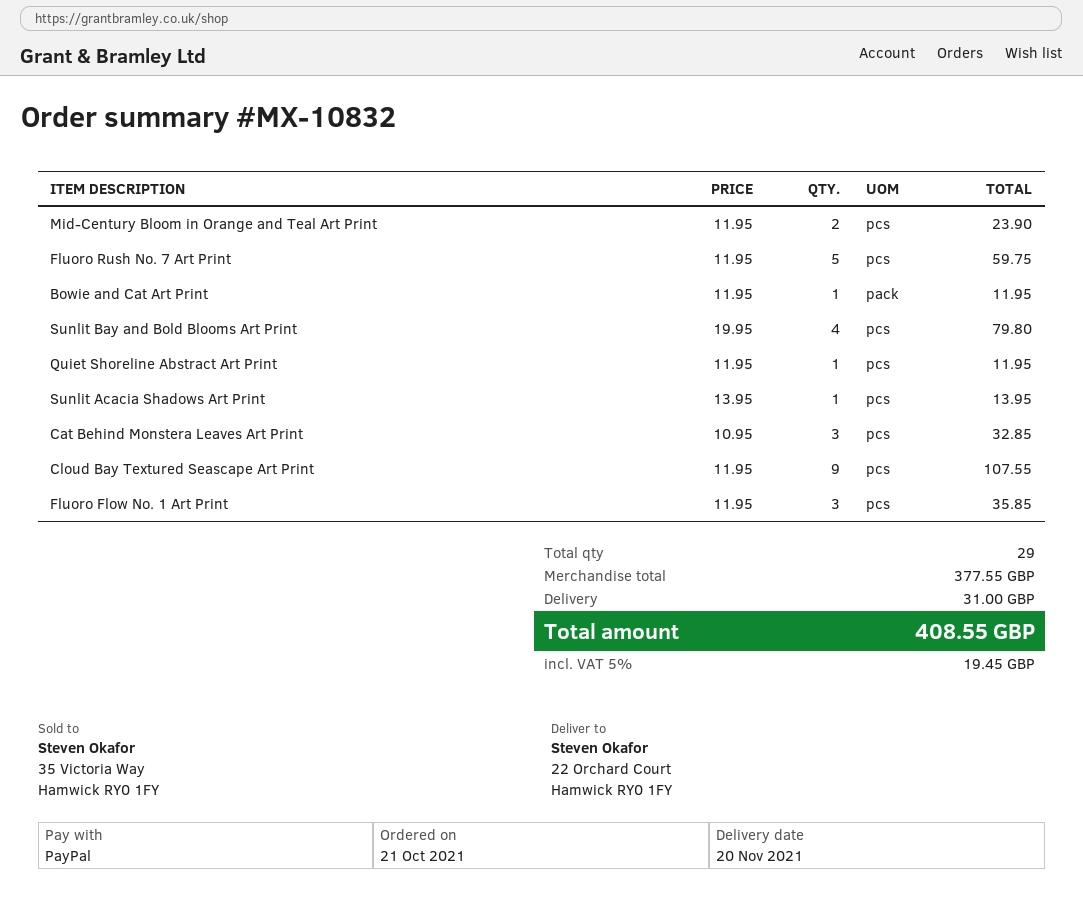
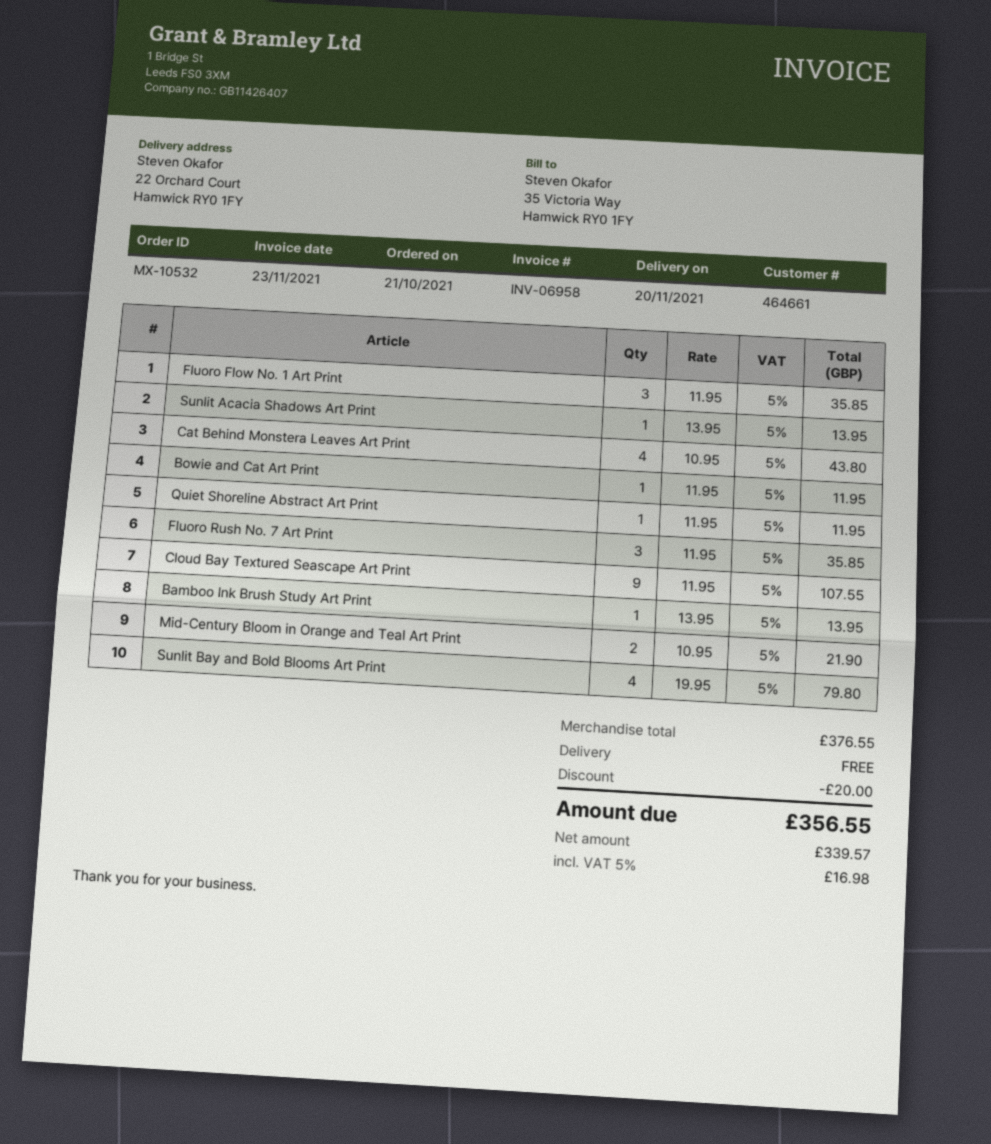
order number: MX-10832 -> MX-10532
Mid-Century Bloom in Orange and Teal Art Print: 2 x 11.95 = 23.90 -> 2 x 10.95 = 21.90
Fluoro Rush No. 7 Art Print: 5 x 11.95 = 59.75 -> 3 x 11.95 = 35.85
Cat Behind Monstera Leaves Art Print: 3 x 10.95 = 32.85 -> 4 x 10.95 = 43.80
Bamboo Ink Brush Study Art Print: none -> 1 x 13.95 = 13.95
subtotal: 377.55 -> 376.55
discount: none -> 20.00
shipping: 31.00 -> 0.00
tax: 5% = 19.45 -> 5% = 16.98
total: 408.55 -> 356.55

